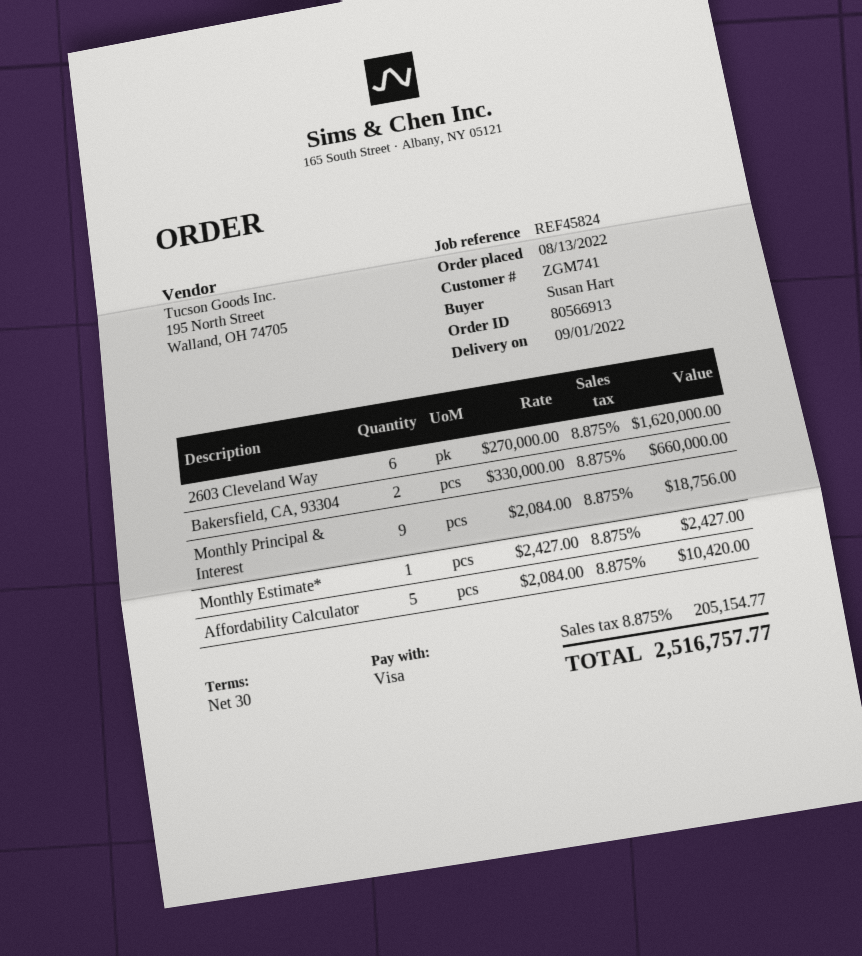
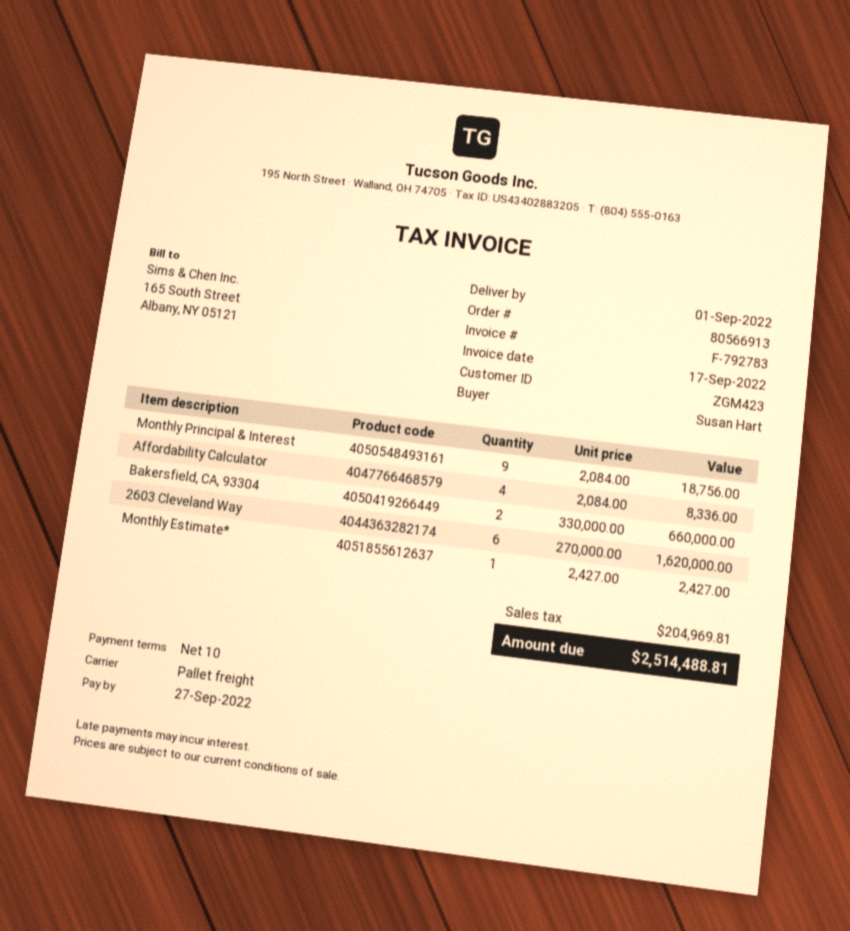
payment terms: 30 days -> 10 days
customer number: ZGM741 -> ZGM423
Affordability Calculator: 5 x 2084.00 = 10420.00 -> 4 x 2084.00 = 8336.00
tax: 205154.77 -> 204969.81
total: 2516757.77 -> 2514488.81

